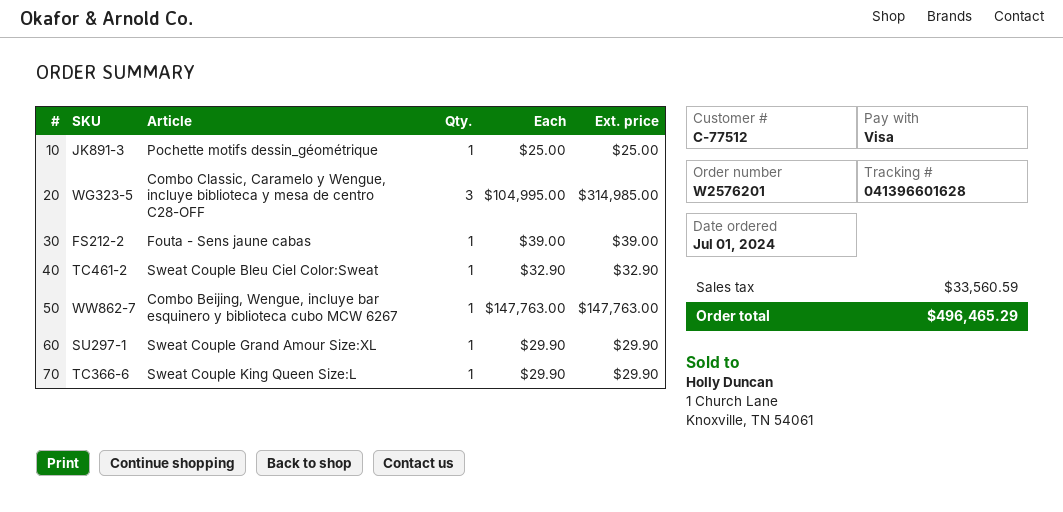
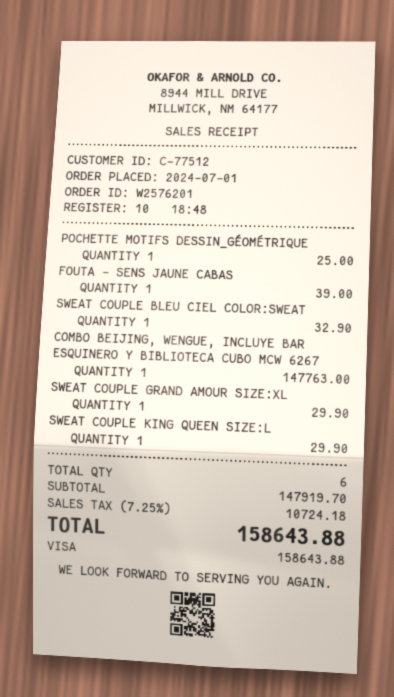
Combo Classic, Caramelo y Wengue, incluye biblioteca y mesa de centro C28-OFF: 3 for 314985.00 -> none
tax: 33560.59 -> 10724.18
total: 496465.29 -> 158643.88

